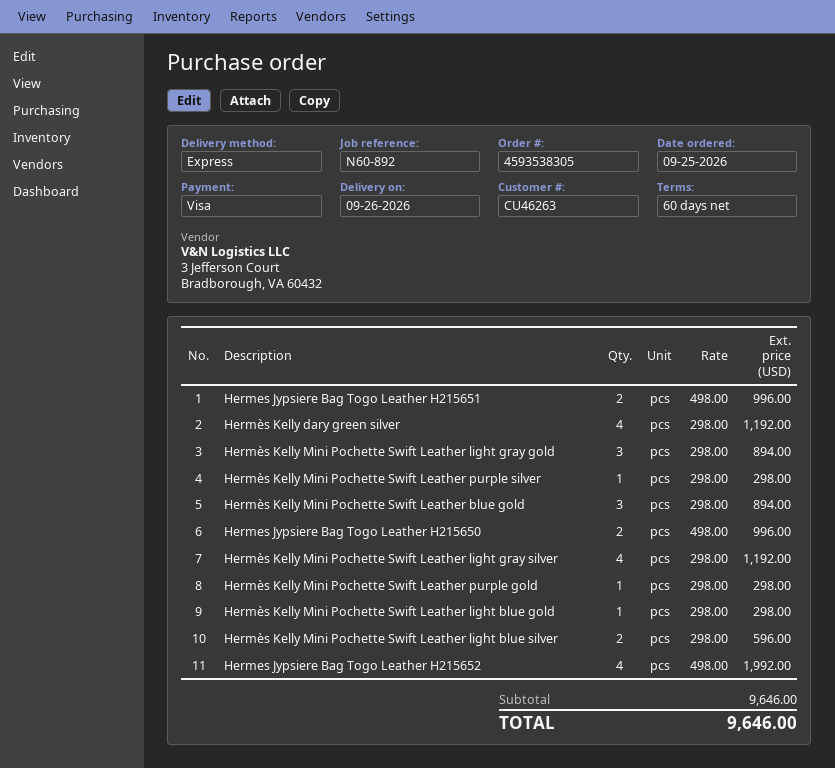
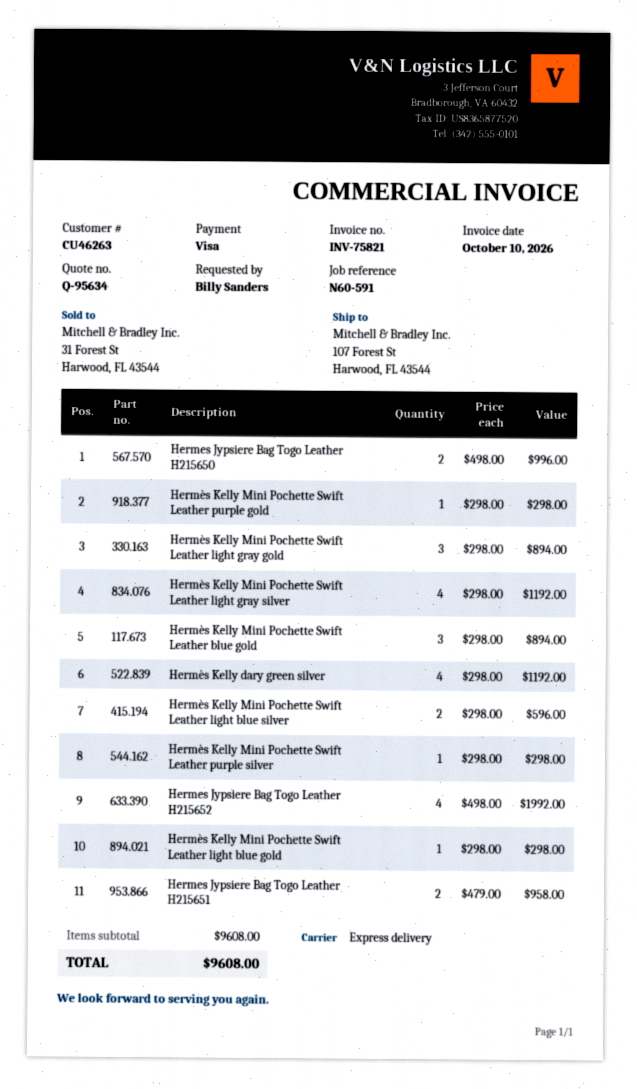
reference: N60-892 -> N60-591
Hermes Jypsiere Bag Togo Leather H215651: 2 x 498.00 = 996.00 -> 2 x 479.00 = 958.00
subtotal: 9646.00 -> 9608.00
total: 9646.00 -> 9608.00

